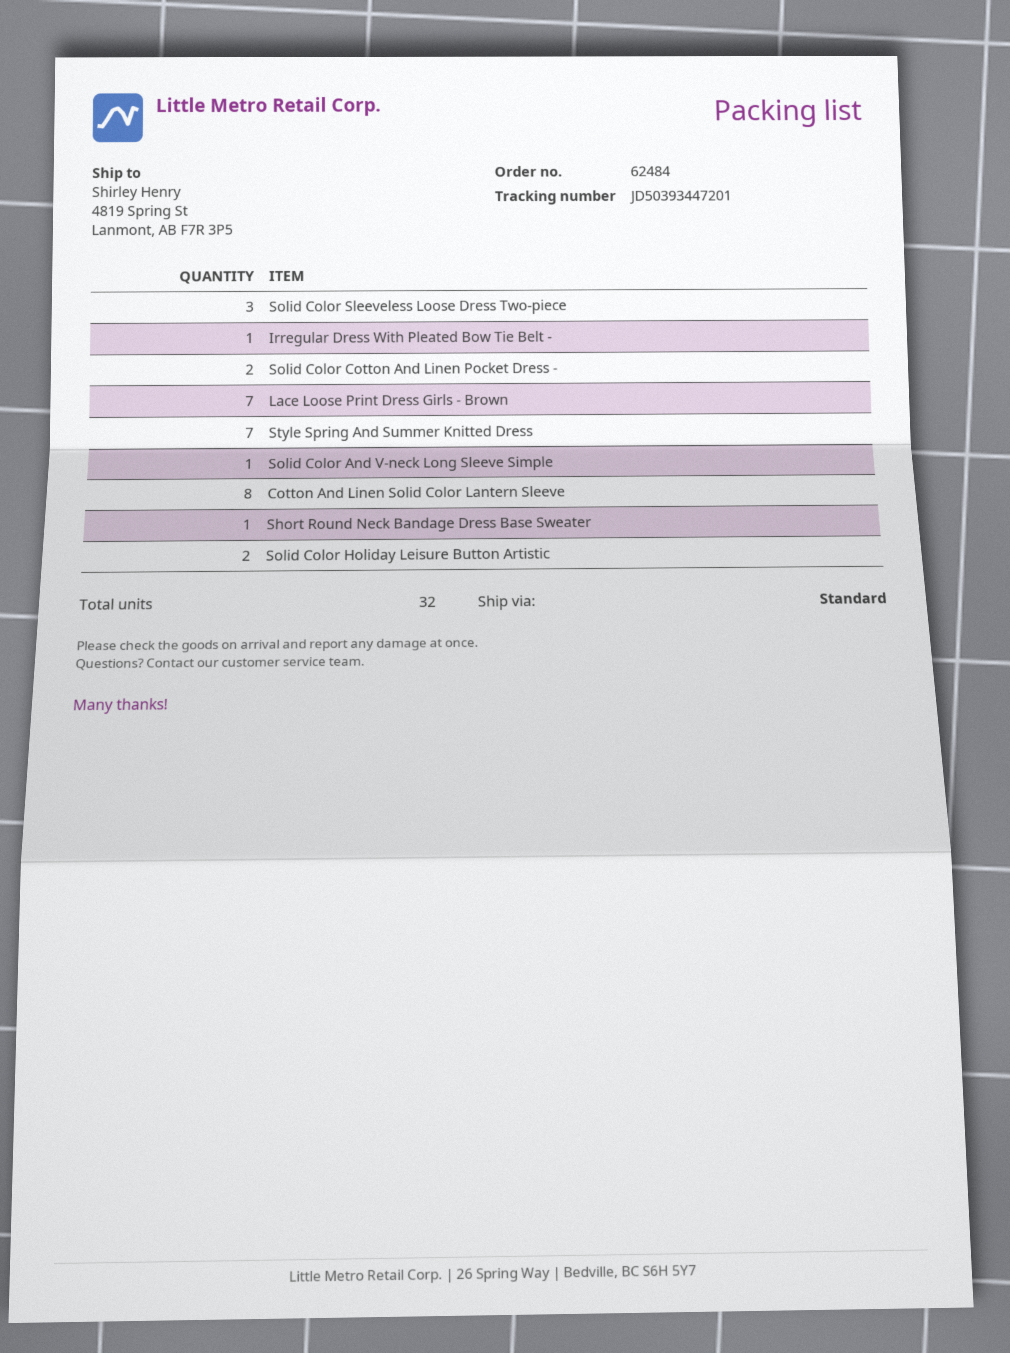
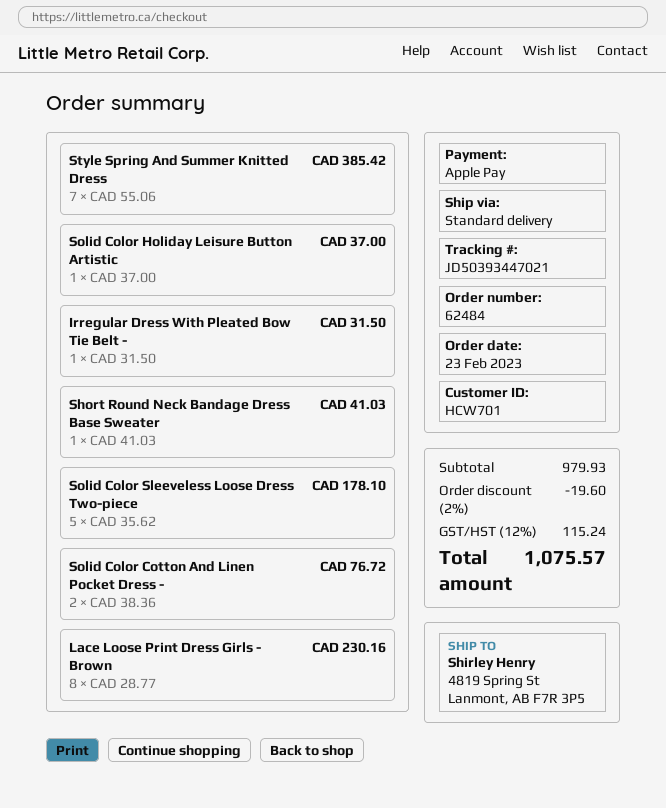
tracking number: JD50393447201 -> JD50393447021
Solid Color Sleeveless Loose Dress Two-piece: 3 -> 5
Lace Loose Print Dress Girls - Brown: 7 -> 8
Solid Color And V-neck Long Sleeve Simple: 1 -> none
Cotton And Linen Solid Color Lantern Sleeve: 8 -> none
Solid Color Holiday Leisure Button Artistic: 2 -> 1

